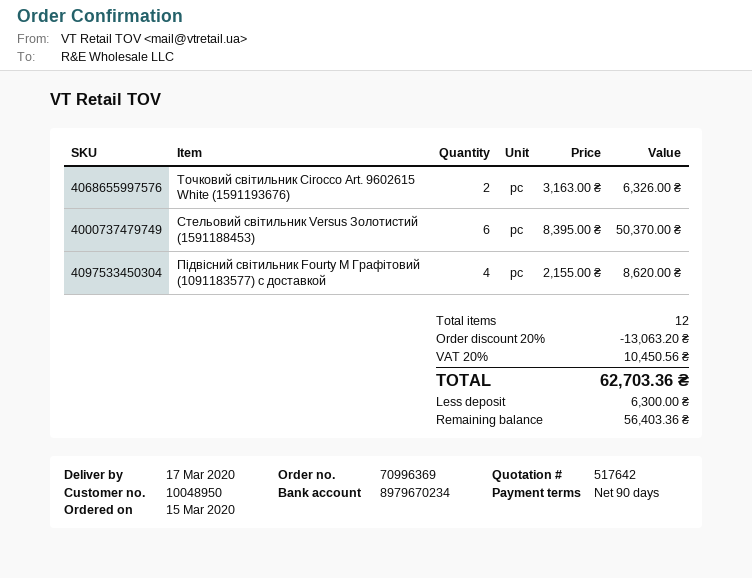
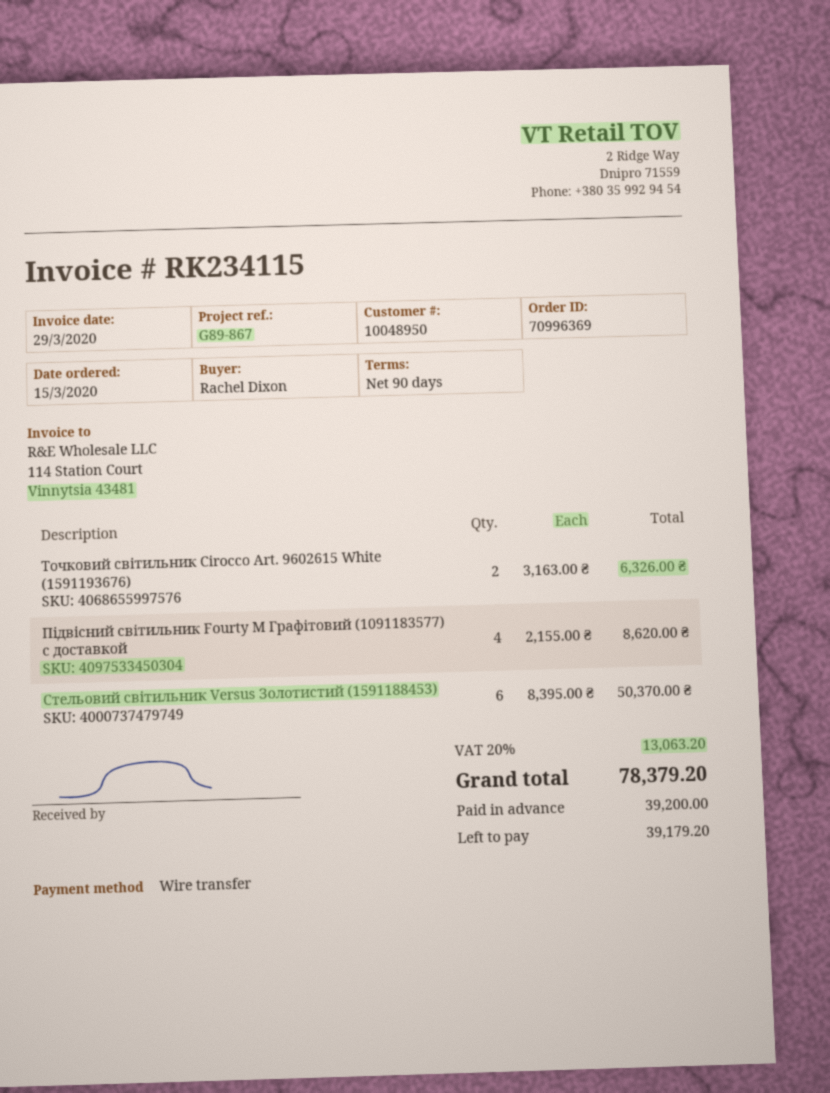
discount: 20% = 13063.20 -> none
tax: 20% = 10450.56 -> 20% = 13063.20
total: 62703.36 -> 78379.20
deposit: 6300.00 -> 39200.00
balance: 56403.36 -> 39179.20

